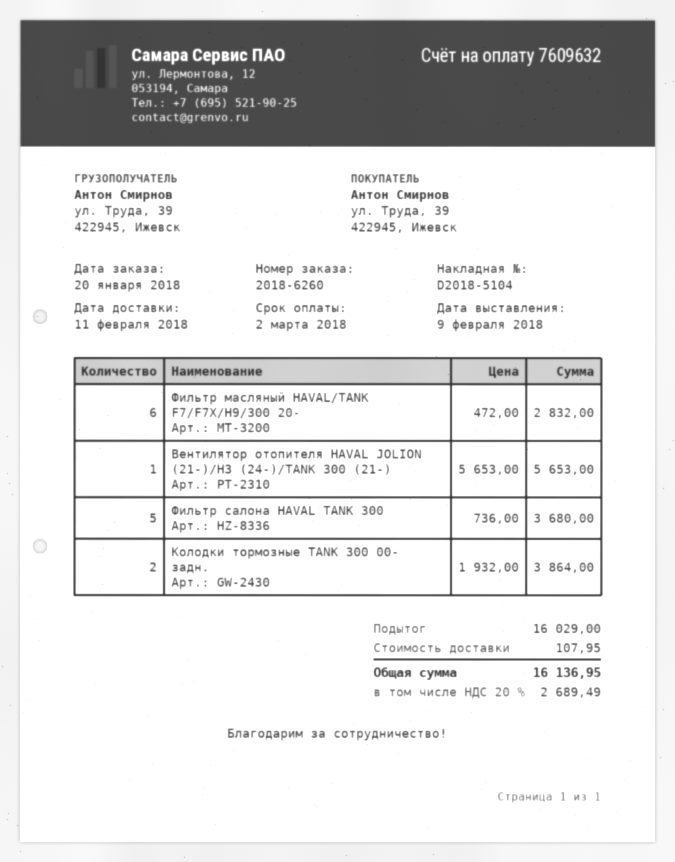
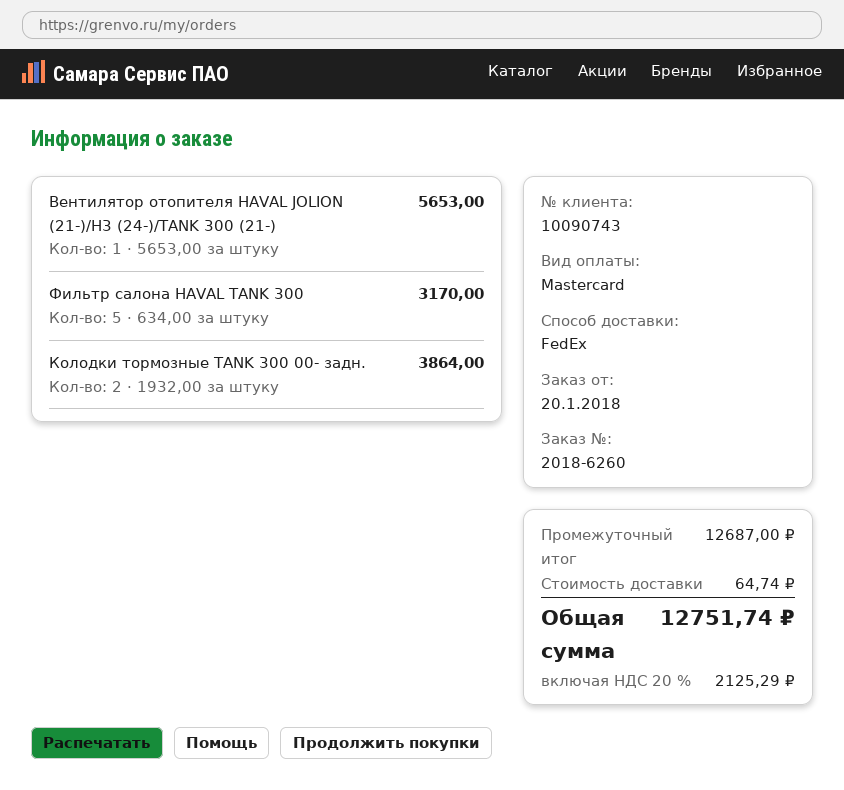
Фильтр масляный HAVAL/TANK F7/F7X/H9/300 20-: 6 x 472.00 = 2832.00 -> none
Фильтр салона HAVAL TANK 300: 5 x 736.00 = 3680.00 -> 5 x 634.00 = 3170.00
subtotal: 16029.00 -> 12687.00
shipping: 107.95 -> 64.74
tax: 20% = 2689.49 -> 20% = 2125.29
total: 16136.95 -> 12751.74

